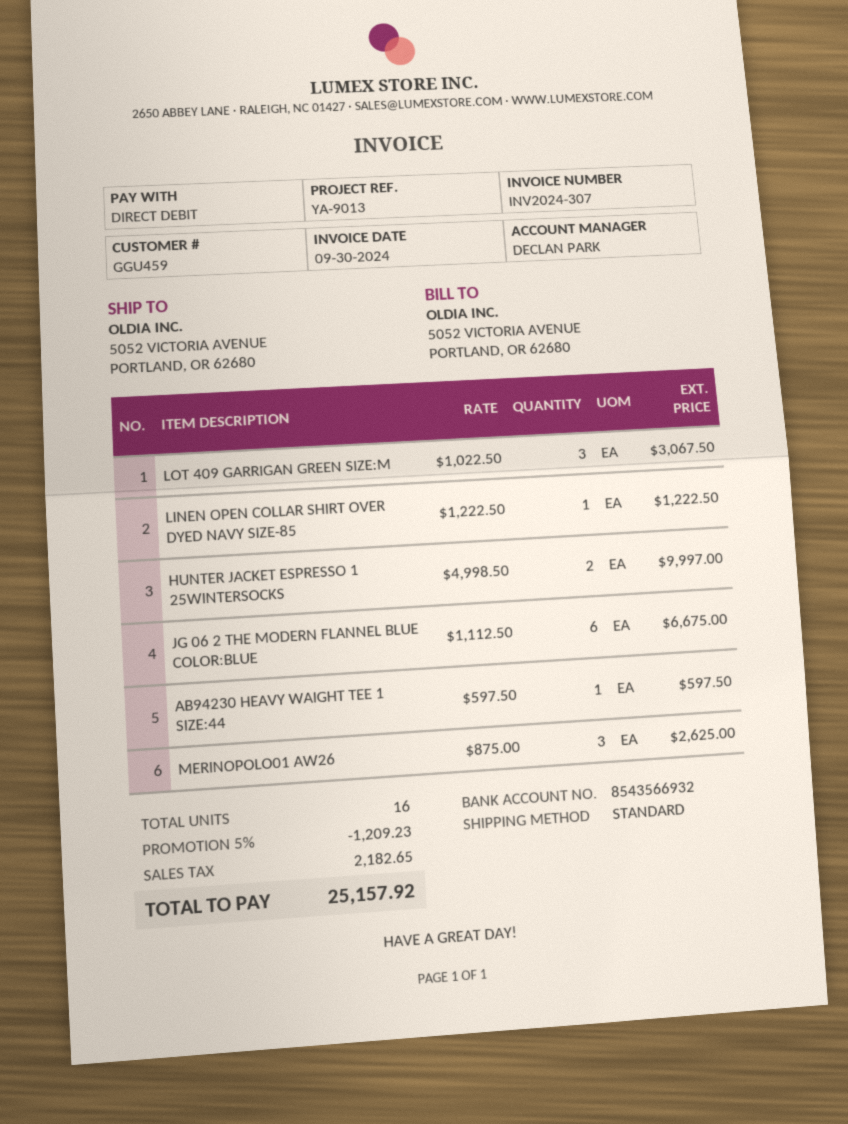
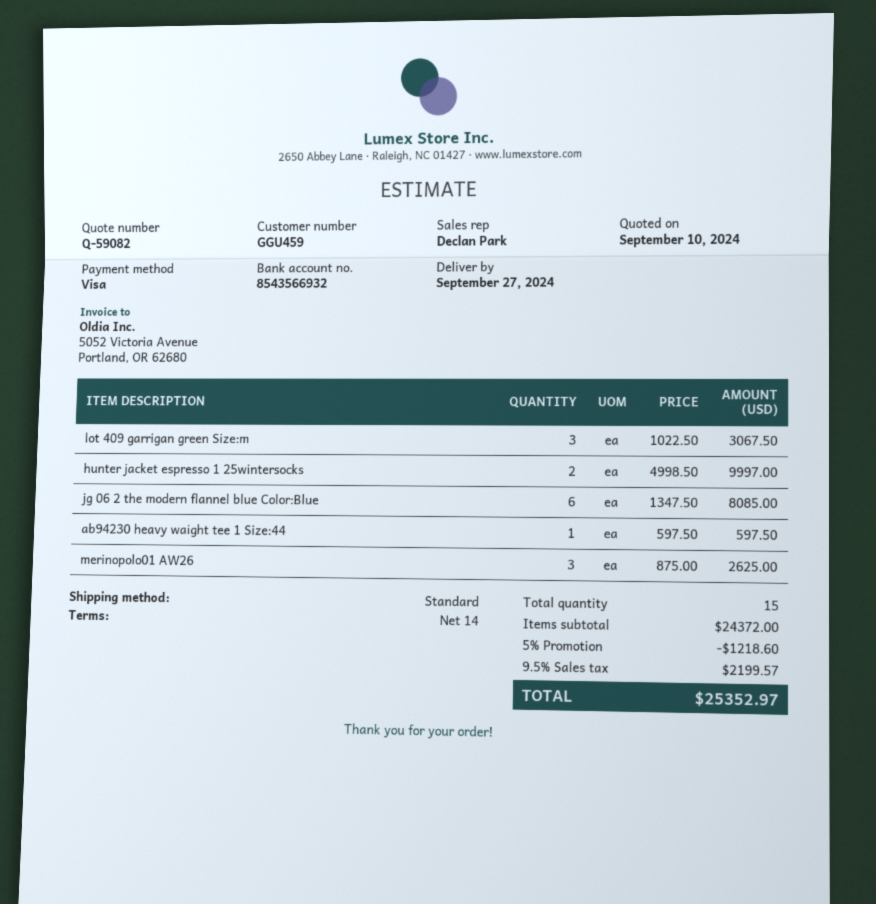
payment method: direct debit -> Visa
LINEN OPEN COLLAR SHIRT OVER DYED NAVY SIZE-85: 1 x 1222.50 = 1222.50 -> none
JG 06 2 THE MODERN FLANNEL BLUE COLOR:BLUE: 6 x 1112.50 = 6675.00 -> 6 x 1347.50 = 8085.00
total quantity: 16 -> 15
discount: 5% = 1209.23 -> 5% = 1218.60
tax: 2182.65 -> 2199.57
total: 25157.92 -> 25352.97

